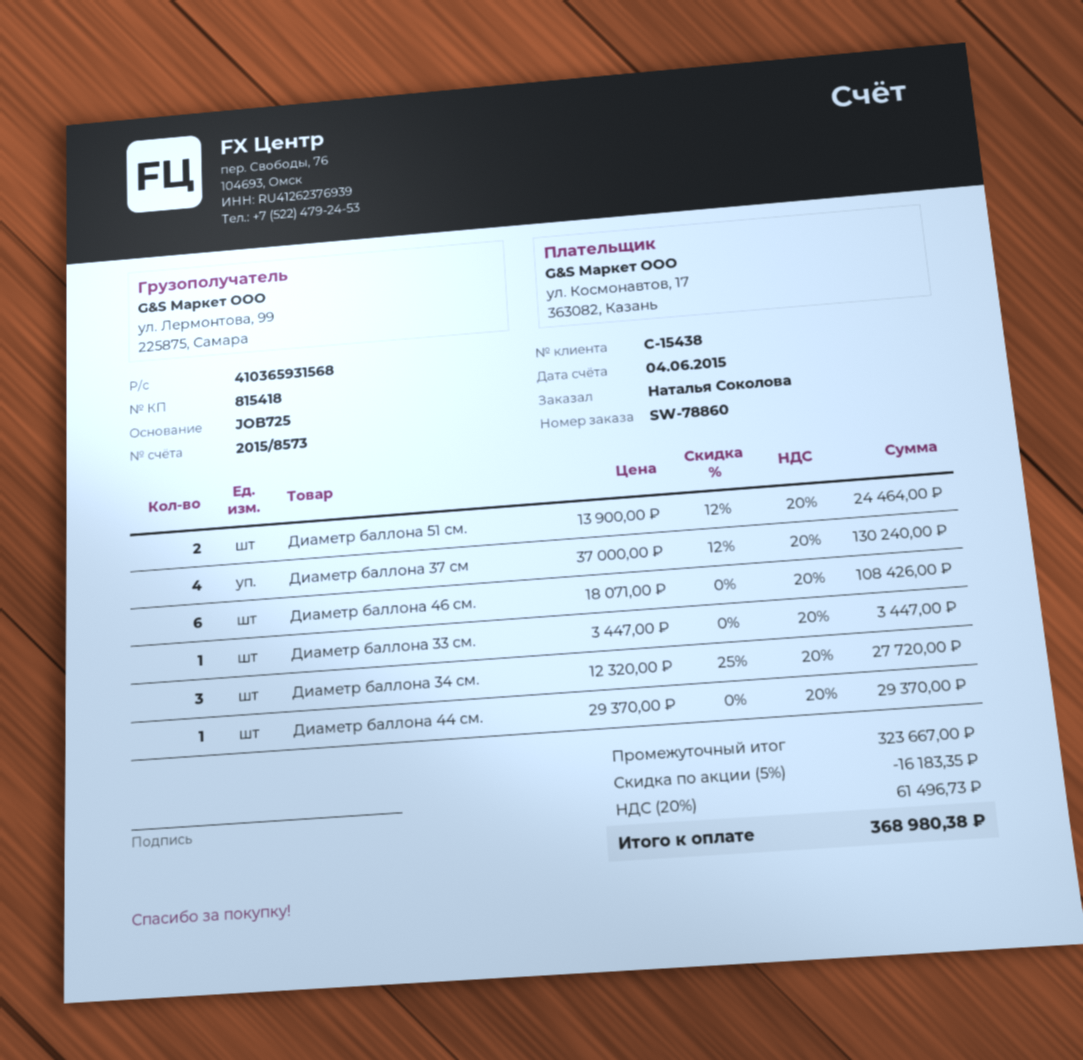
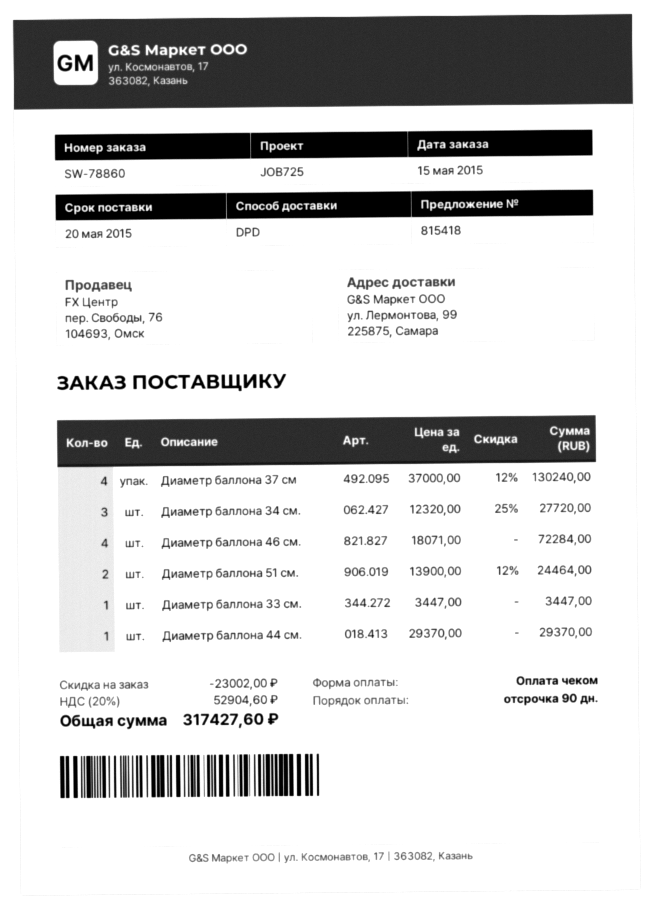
Диаметр баллона 46 см.: 6 x 18071.00 = 108426.00 -> 4 x 18071.00 = 72284.00
discount: 16183.35 -> 23002.00
tax: 20% = 61496.73 -> 20% = 52904.60
total: 368980.38 -> 317427.60

